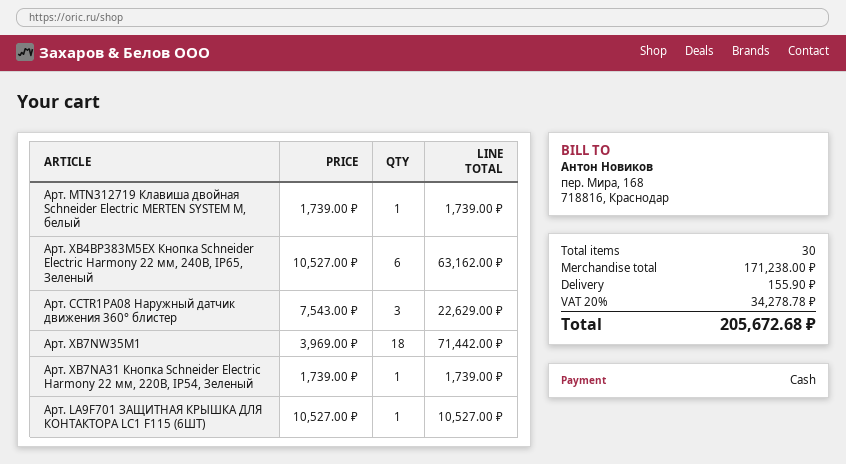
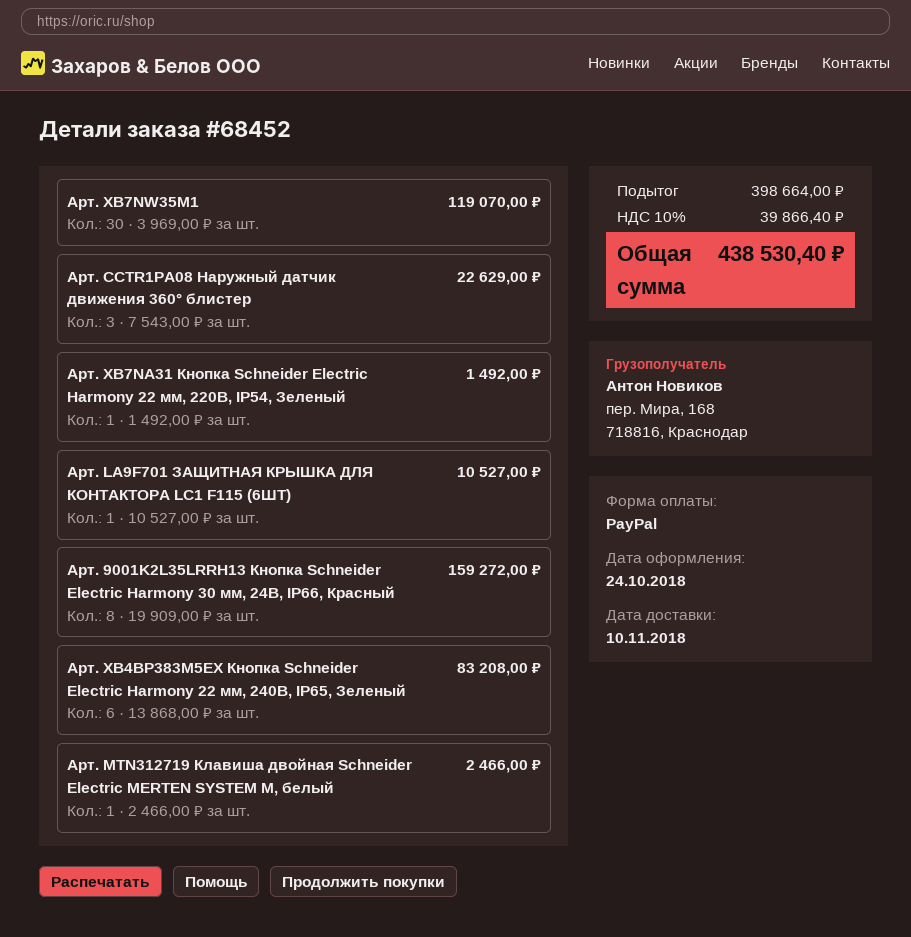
payment method: cash -> PayPal
Арт. MTN312719 Клавиша двойная Schneider Electric MERTEN SYSTEM M, белый: 1 x 1739.00 = 1739.00 -> 1 x 2466.00 = 2466.00
Арт. XB4BP383M5EX Кнопка Schneider Electric Harmony 22 мм, 240В, IP65, Зеленый: 6 x 10527.00 = 63162.00 -> 6 x 13868.00 = 83208.00
Арт. XB7NW35M1: 18 x 3969.00 = 71442.00 -> 30 x 3969.00 = 119070.00
Арт. XB7NA31 Кнопка Schneider Electric Harmony 22 мм, 220В, IP54, Зеленый: 1 x 1739.00 = 1739.00 -> 1 x 1492.00 = 1492.00
Арт. 9001K2L35LRRH13 Кнопка Schneider Electric Harmony 30 мм, 24В, IP66, Красный: none -> 8 x 19909.00 = 159272.00
subtotal: 171238.00 -> 398664.00
shipping: 155.90 -> none
tax: 20% = 34278.78 -> 10% = 39866.40
total: 205672.68 -> 438530.40

